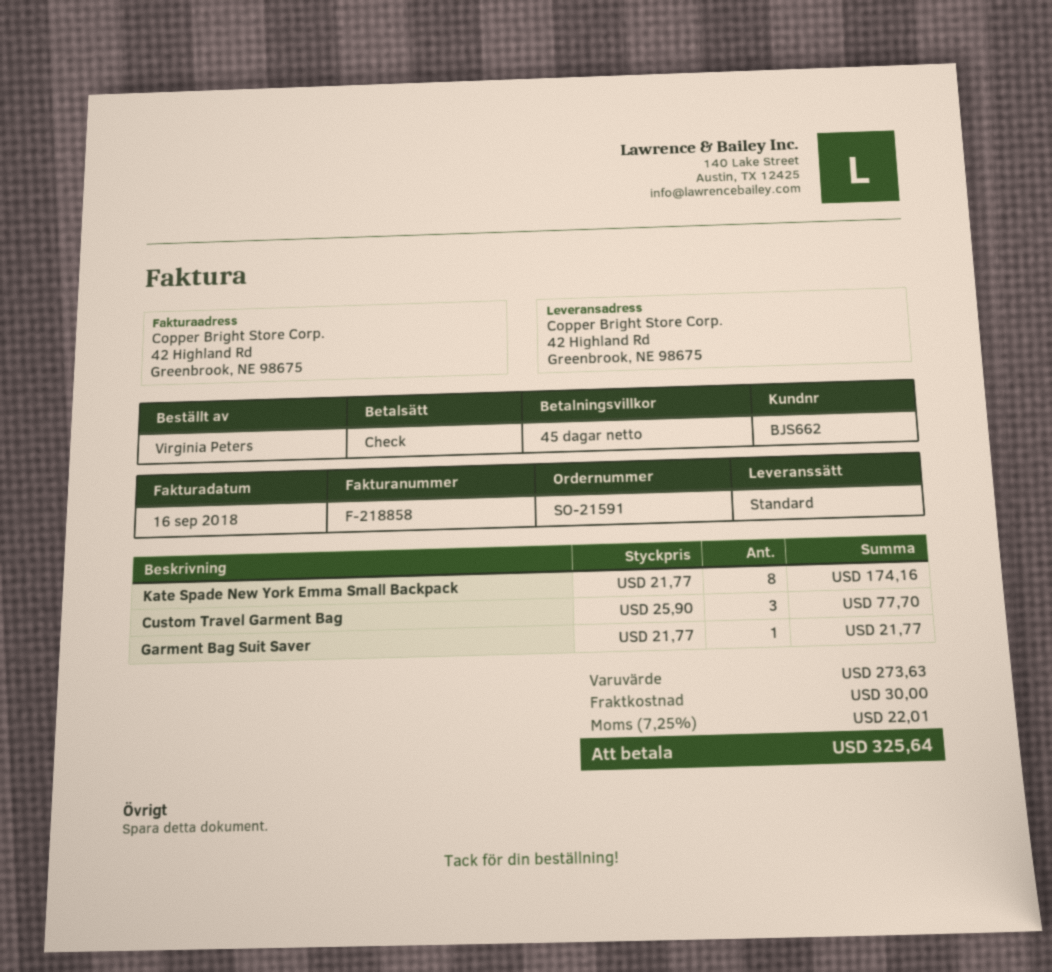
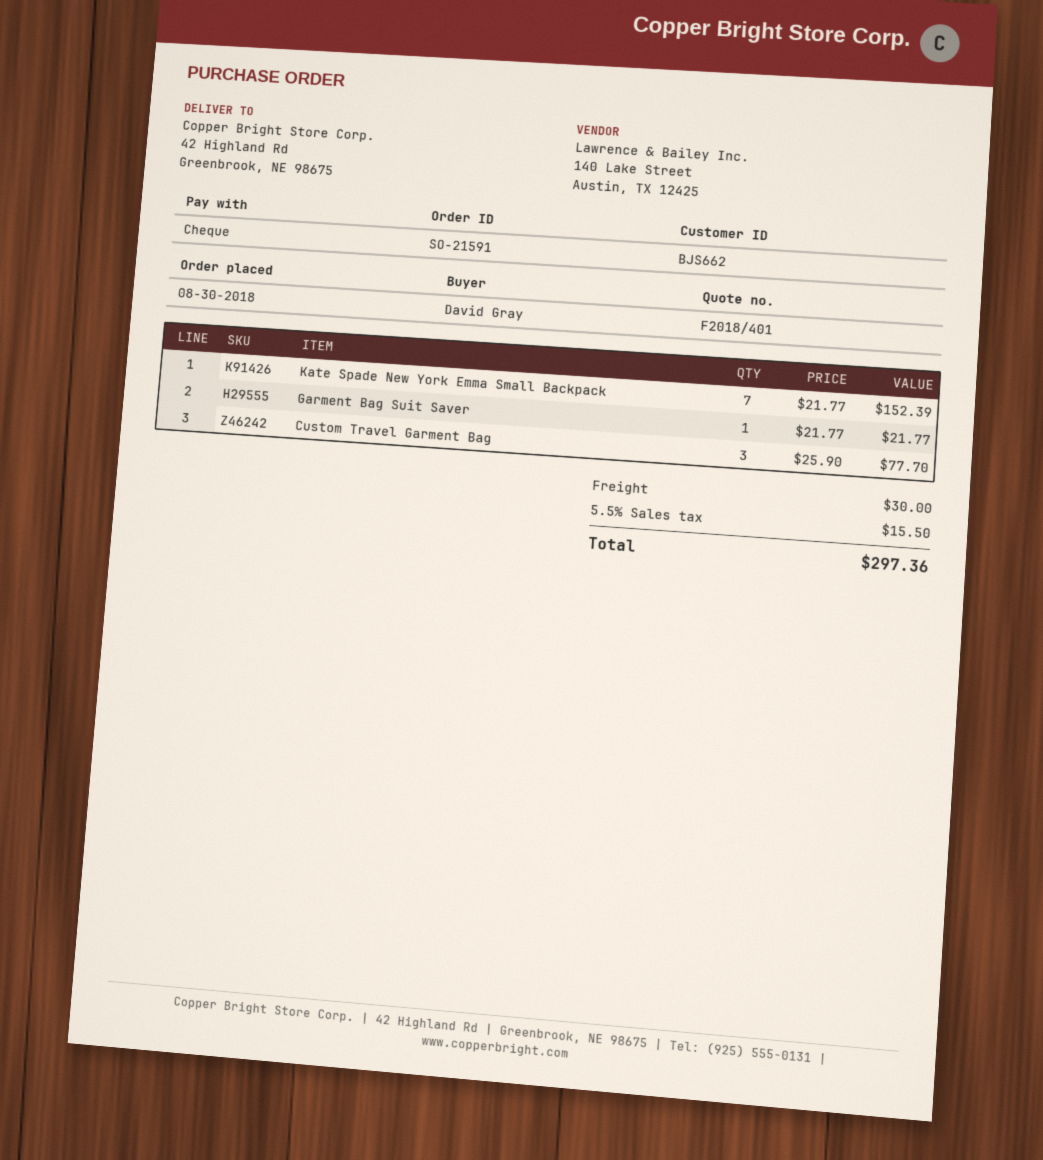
ordered by: Virginia Peters -> David Gray
Kate Spade New York Emma Small Backpack: 8 x 21.77 = 174.16 -> 7 x 21.77 = 152.39
tax: 7.25% = 22.01 -> 5.5% = 15.50
total: 325.64 -> 297.36

